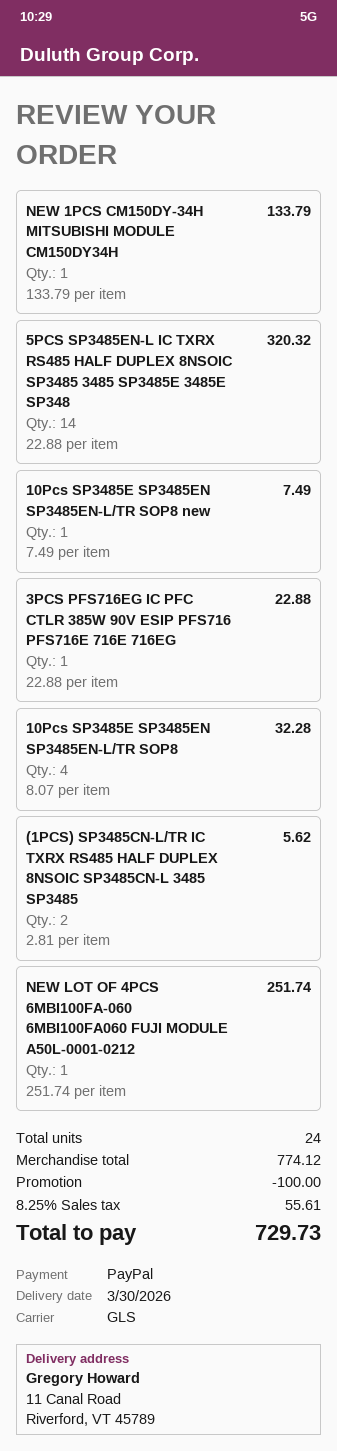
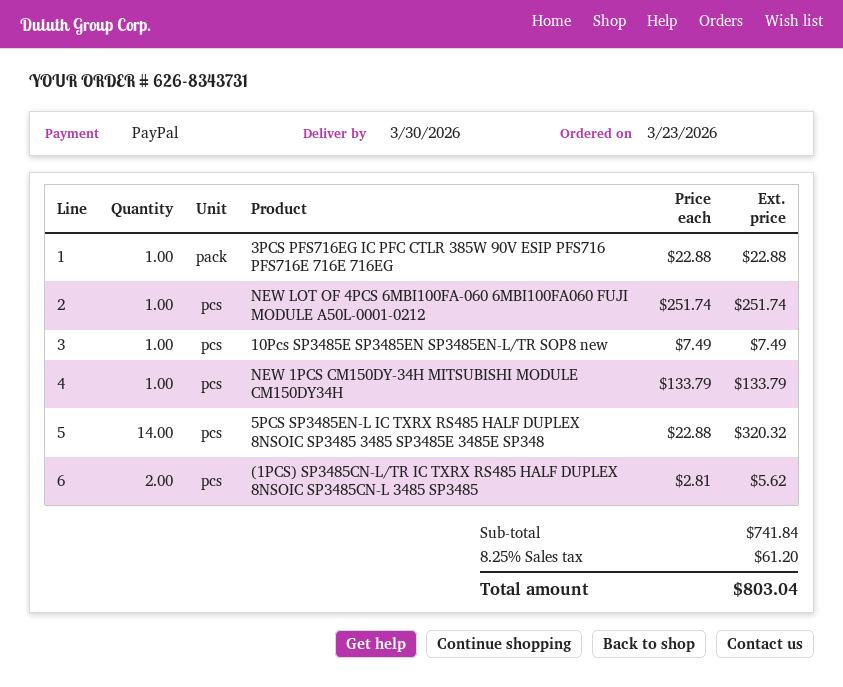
10Pcs SP3485E SP3485EN SP3485EN-L/TR SOP8: 4 x 8.07 = 32.28 -> none
subtotal: 774.12 -> 741.84
discount: 100.00 -> none
tax: 8.25% = 55.61 -> 8.25% = 61.20
total: 729.73 -> 803.04

